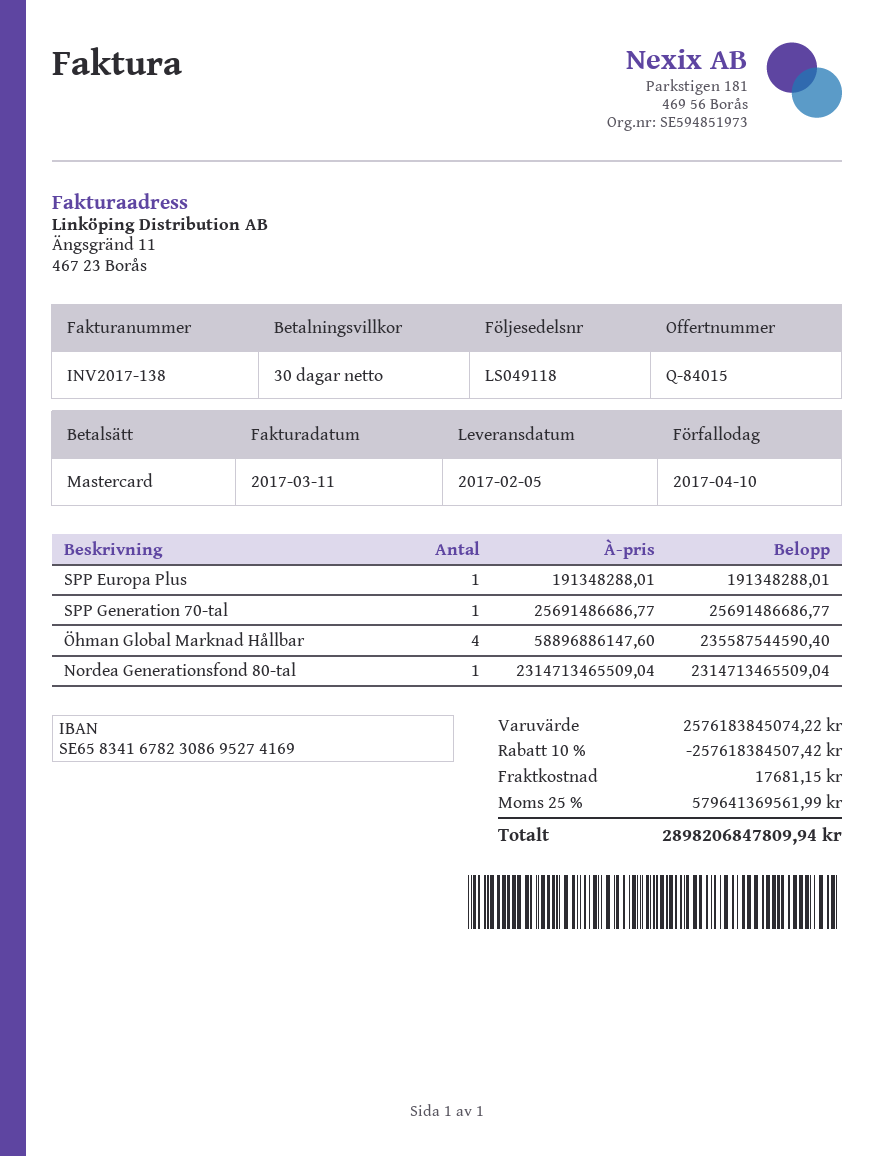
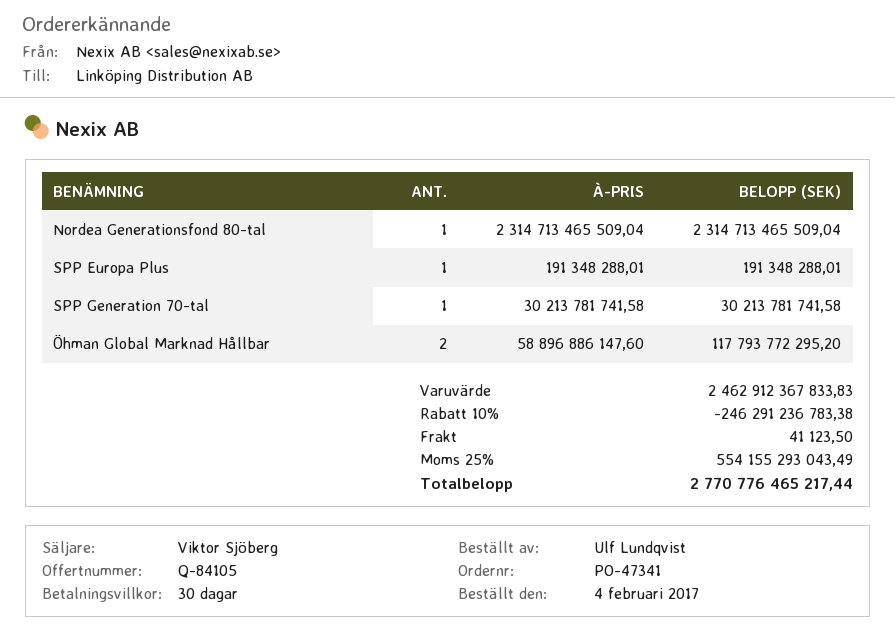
quote number: Q-84015 -> Q-84105
SPP Generation 70-tal: 1 x 25691486686.77 = 25691486686.77 -> 1 x 30213781741.58 = 30213781741.58
Öhman Global Marknad Hållbar: 4 x 58896886147.60 = 235587544590.40 -> 2 x 58896886147.60 = 117793772295.20
subtotal: 2576183845074.22 -> 2462912367833.83
discount: 10% = 257618384507.42 -> 10% = 246291236783.38
shipping: 17681.15 -> 41123.50
tax: 25% = 579641369561.99 -> 25% = 554155293043.49
total: 2898206847809.94 -> 2770776465217.44

